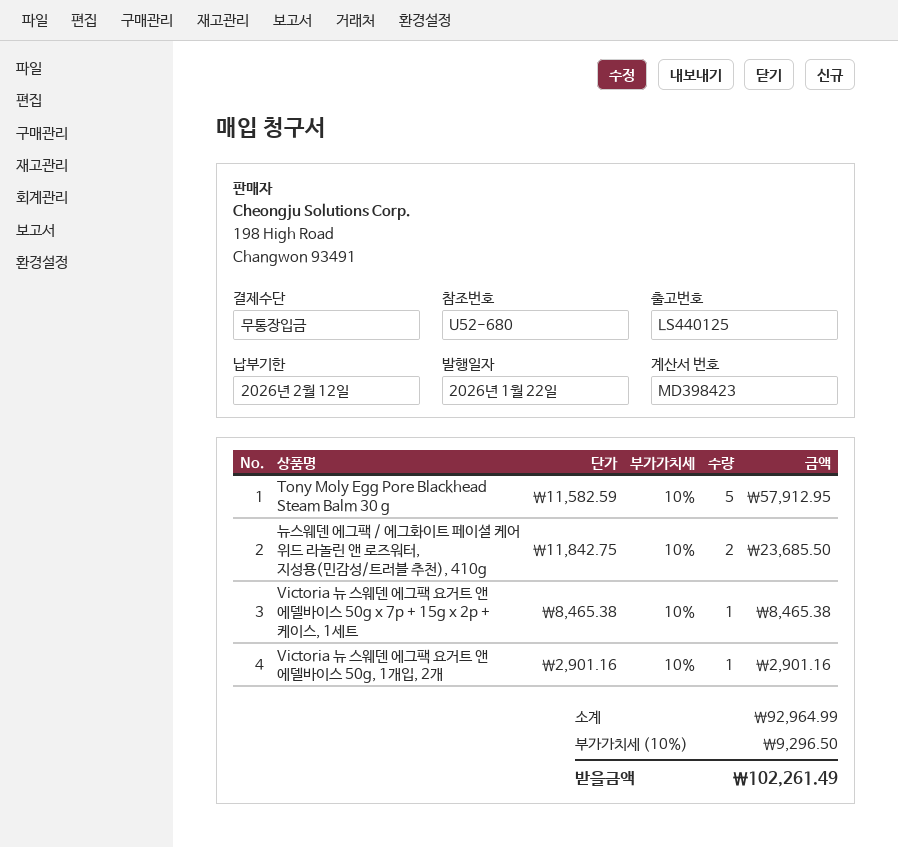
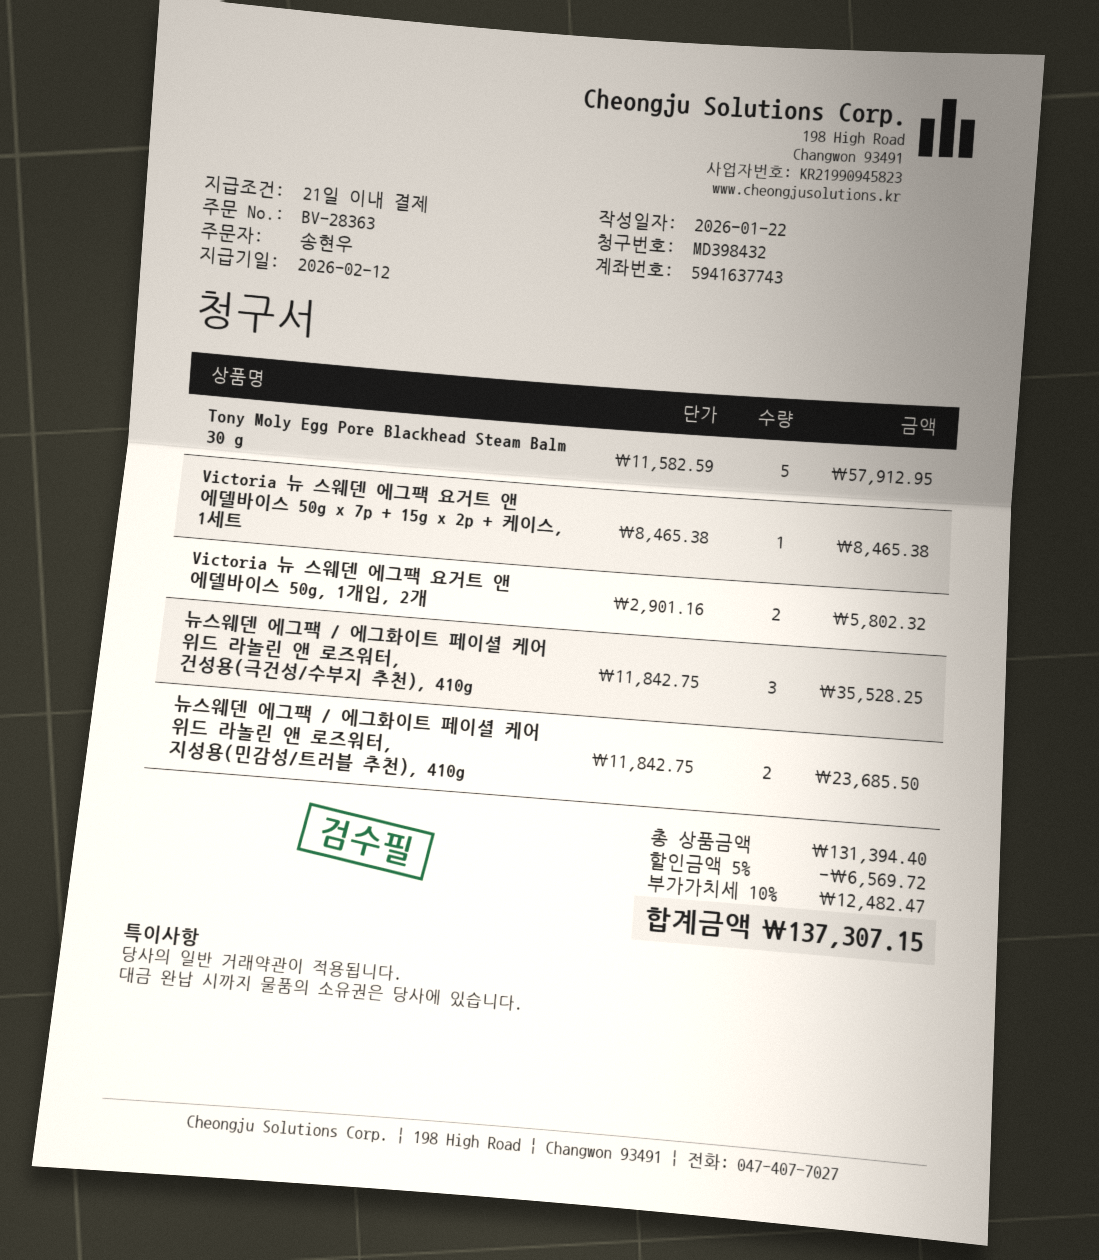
invoice number: MD398423 -> MD398432
Victoria 뉴 스웨덴 에그팩 요거트 앤 에델바이스 50g, 1개입, 2개: 1 x 2901.16 = 2901.16 -> 2 x 2901.16 = 5802.32
뉴스웨덴 에그팩 / 에그화이트 페이셜 케어 위드 라놀린 앤 로즈워터, 건성용(극건성/수부지 추천), 410g: none -> 3 x 11842.75 = 35528.25
subtotal: 92964.99 -> 131394.40
discount: none -> 5% = 6569.72
tax: 10% = 9296.50 -> 10% = 12482.47
total: 102261.49 -> 137307.15

